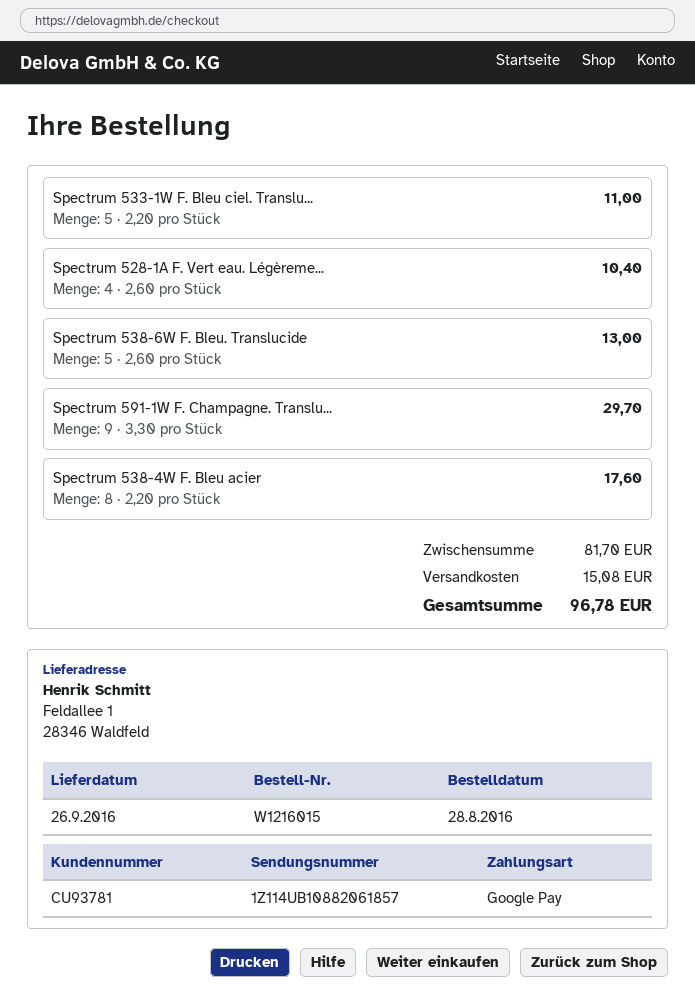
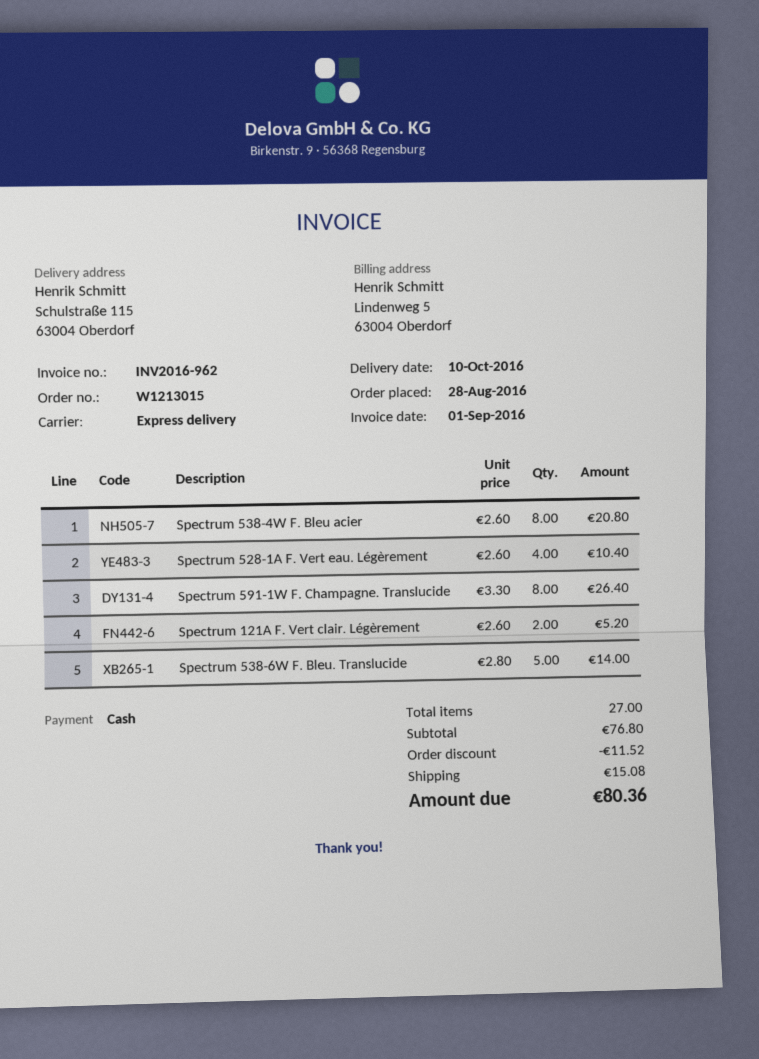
order number: W1216015 -> W1213015
delivery date: 2016-09-26 -> 2016-10-10
payment method: Google Pay -> cash
ship to: Feldallee 1, 28346 Waldfeld -> Schulstraße 115, 63004 Oberdorf
Spectrum 533-1W F. Bleu ciel. Translu...: 5 x 2.20 = 11.00 -> none
Spectrum 538-6W F. Bleu. Translucide: 5 x 2.60 = 13.00 -> 5 x 2.80 = 14.00
Spectrum 591-1W F. Champagne. Translu...: 9 x 3.30 = 29.70 -> 8 x 3.30 = 26.40
Spectrum 538-4W F. Bleu acier: 8 x 2.20 = 17.60 -> 8 x 2.60 = 20.80
Spectrum 121A F. Vert clair. Légèrement: none -> 2 x 2.60 = 5.20
subtotal: 81.70 -> 76.80
discount: none -> 11.52
total: 96.78 -> 80.36

